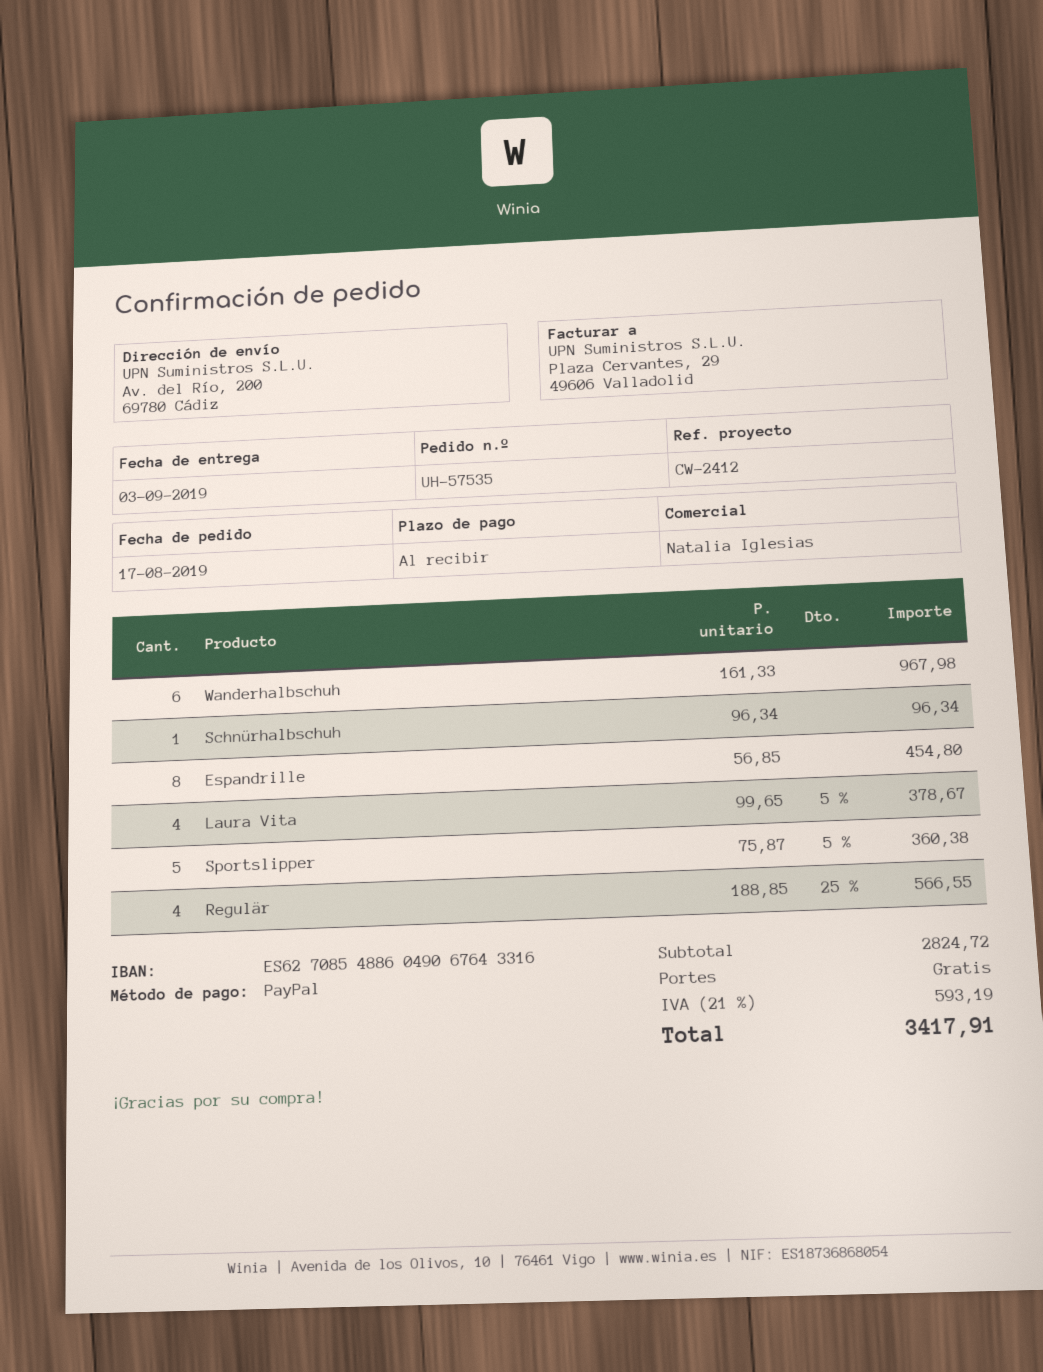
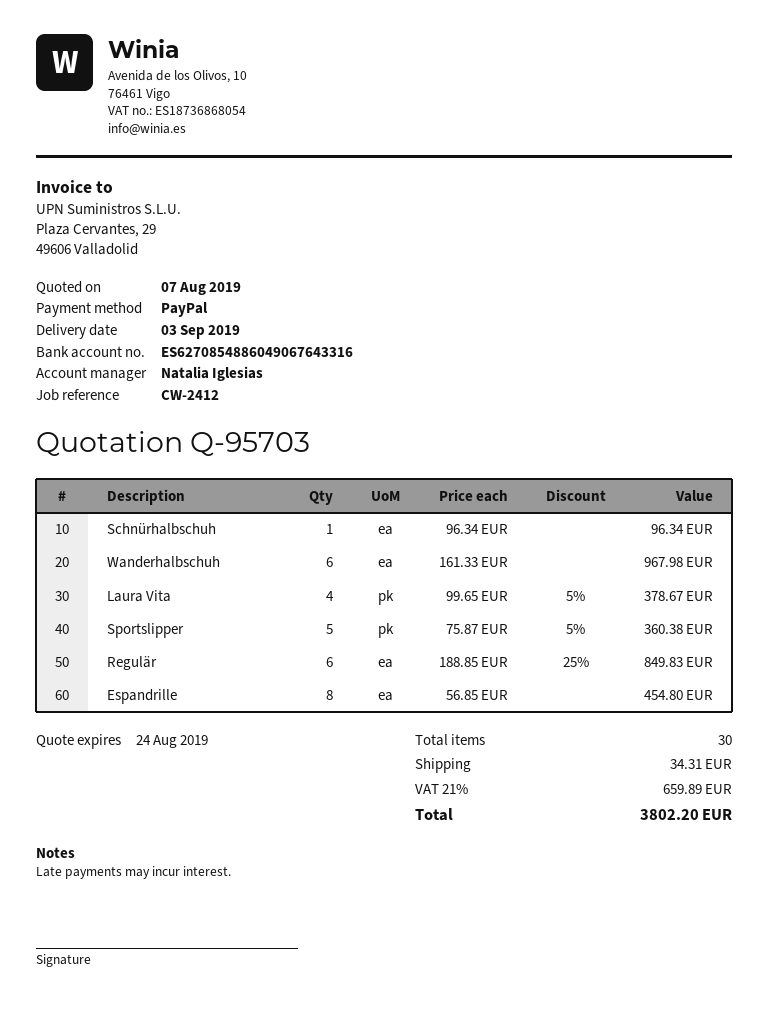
Regulär: 4 x 188.85 - 25% = 566.55 -> 6 x 188.85 - 25% = 849.83
shipping: 0.00 -> 34.31
tax: 21% = 593.19 -> 21% = 659.89
total: 3417.91 -> 3802.20

